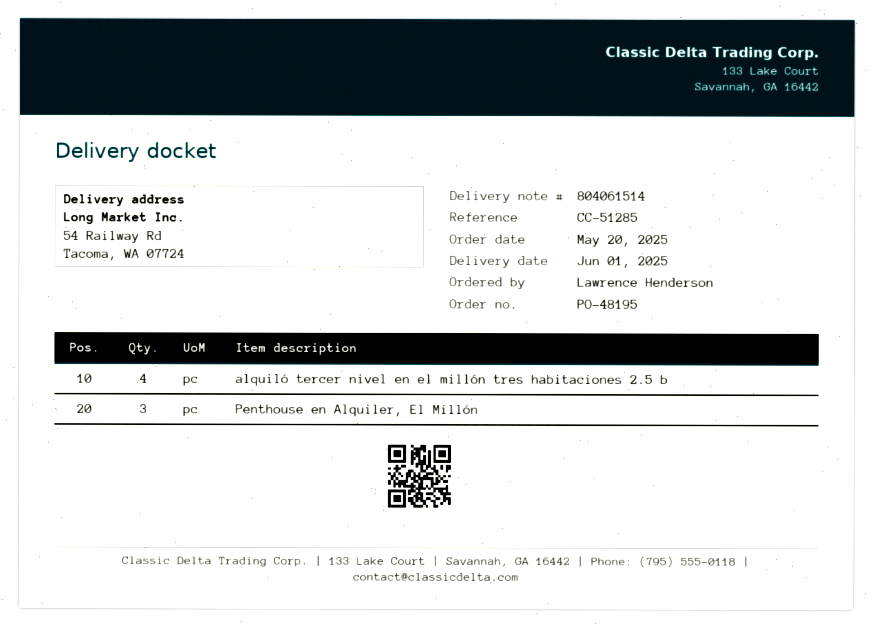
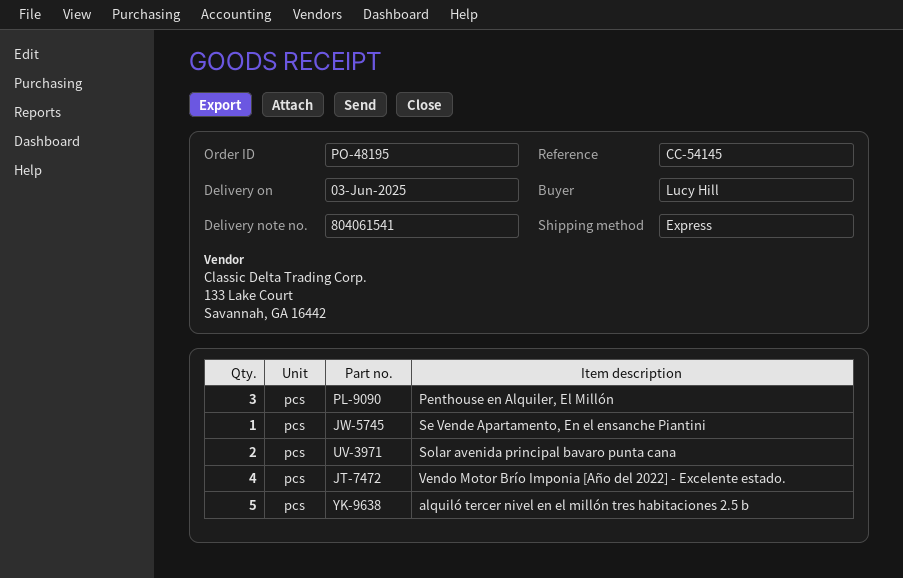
delivery note number: 804061514 -> 804061541
delivery date: 2025-06-01 -> 2025-06-03
reference: CC-51285 -> CC-54145
ordered by: Lawrence Henderson -> Lucy Hill
alquiló tercer nivel en el millón tres habitaciones 2.5 b: 4 -> 5
Se Vende Apartamento, En el ensanche Piantini: none -> 1
Solar avenida principal bavaro punta cana: none -> 2
Vendo Motor Brío Imponia [Año del 2022] - Excelente estado.: none -> 4

